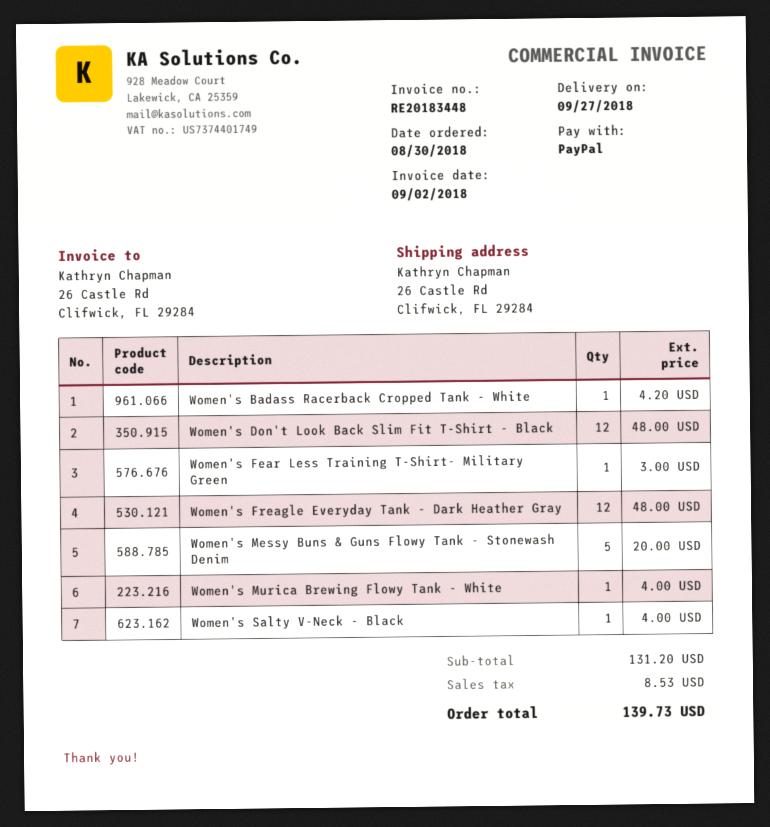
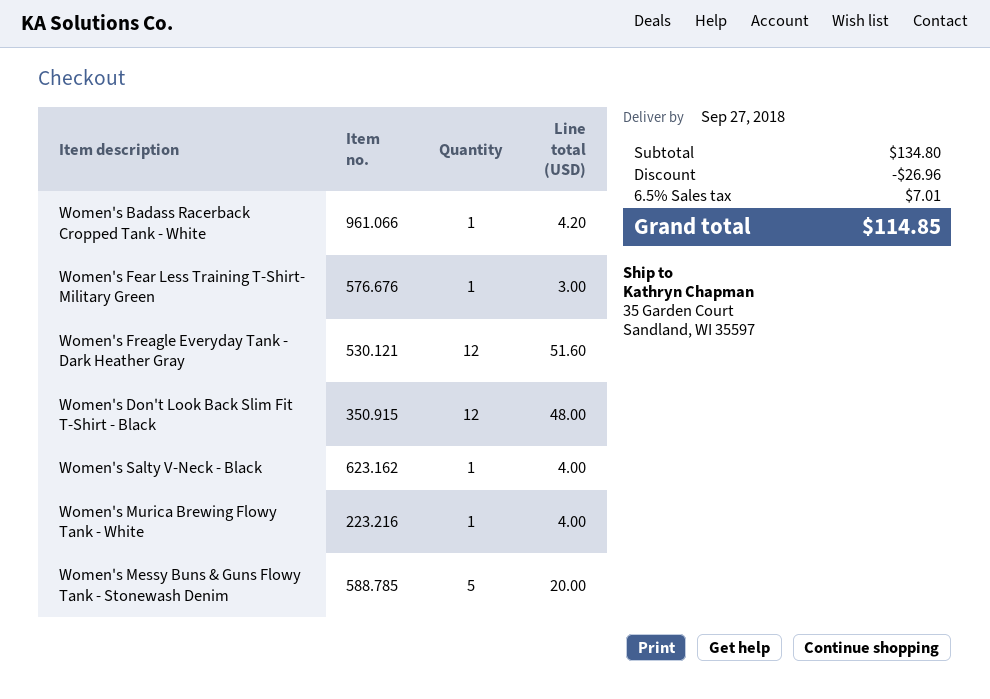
ship to: 26 Castle Rd, Clifwick, FL 29284 -> 35 Garden Court, Sandland, WI 35597
Women's Freagle Everyday Tank - Dark Heather Gray: 12 for 48.00 -> 12 for 51.60
subtotal: 131.20 -> 134.80
discount: none -> 26.96
tax: 8.53 -> 7.01
total: 139.73 -> 114.85

